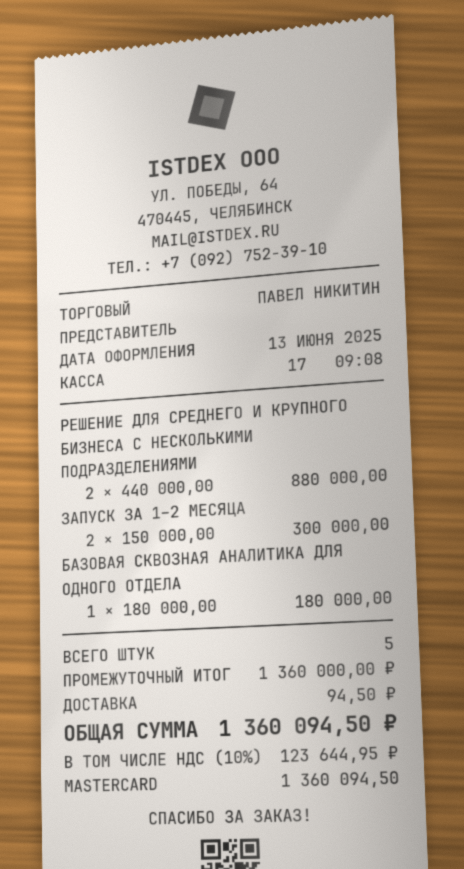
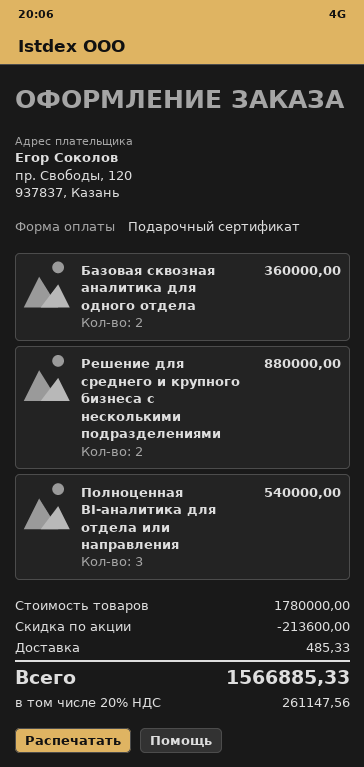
payment method: Mastercard -> gift card
ЗАПУСК ЗА 1–2 МЕСЯЦА: 2 for 300000.00 -> none
БАЗОВАЯ СКВОЗНАЯ АНАЛИТИКА ДЛЯ ОДНОГО ОТДЕЛА: 1 for 180000.00 -> 2 for 360000.00
Полноценная BI-аналитика для отдела или направления: none -> 3 for 540000.00
subtotal: 1360000.00 -> 1780000.00
discount: none -> 213600.00
shipping: 94.50 -> 485.33
tax: 10% = 123644.95 -> 20% = 261147.56
total: 1360094.50 -> 1566885.33

